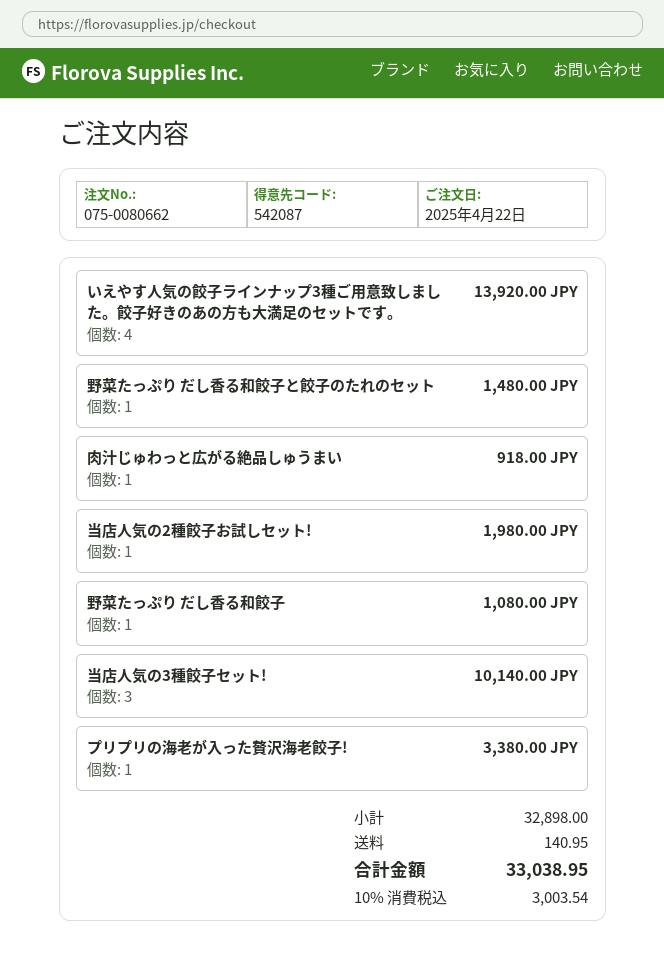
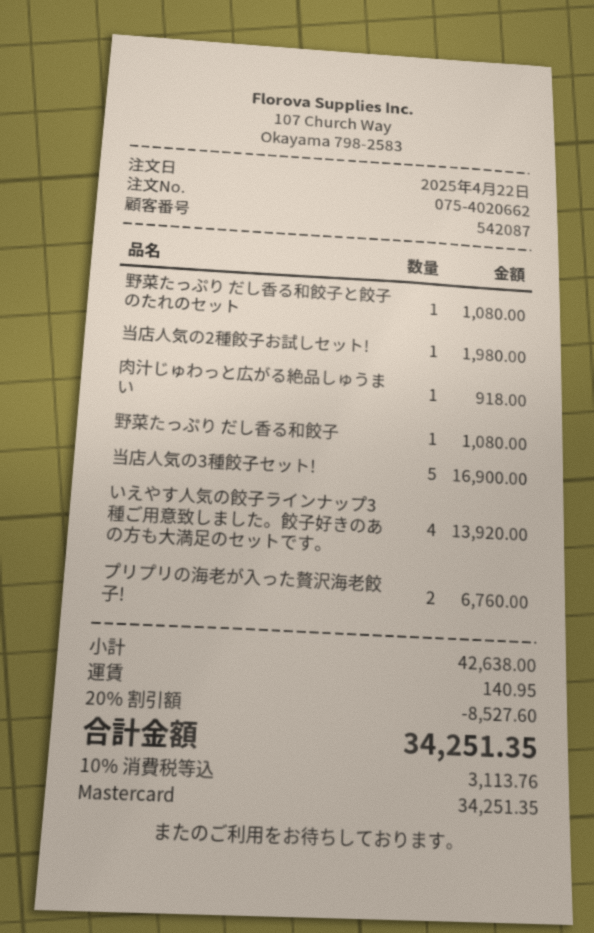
order number: 075-0080662 -> 075-4020662
野菜たっぷり だし香る和餃子と餃子のたれのセット: 1 for 1480.00 -> 1 for 1080.00
当店人気の3種餃子セット!: 3 for 10140.00 -> 5 for 16900.00
プリプリの海老が入った贅沢海老餃子!: 1 for 3380.00 -> 2 for 6760.00
subtotal: 32898.00 -> 42638.00
discount: none -> 20% = 8527.60
tax: 10% = 3003.54 -> 10% = 3113.76
total: 33038.95 -> 34251.35

